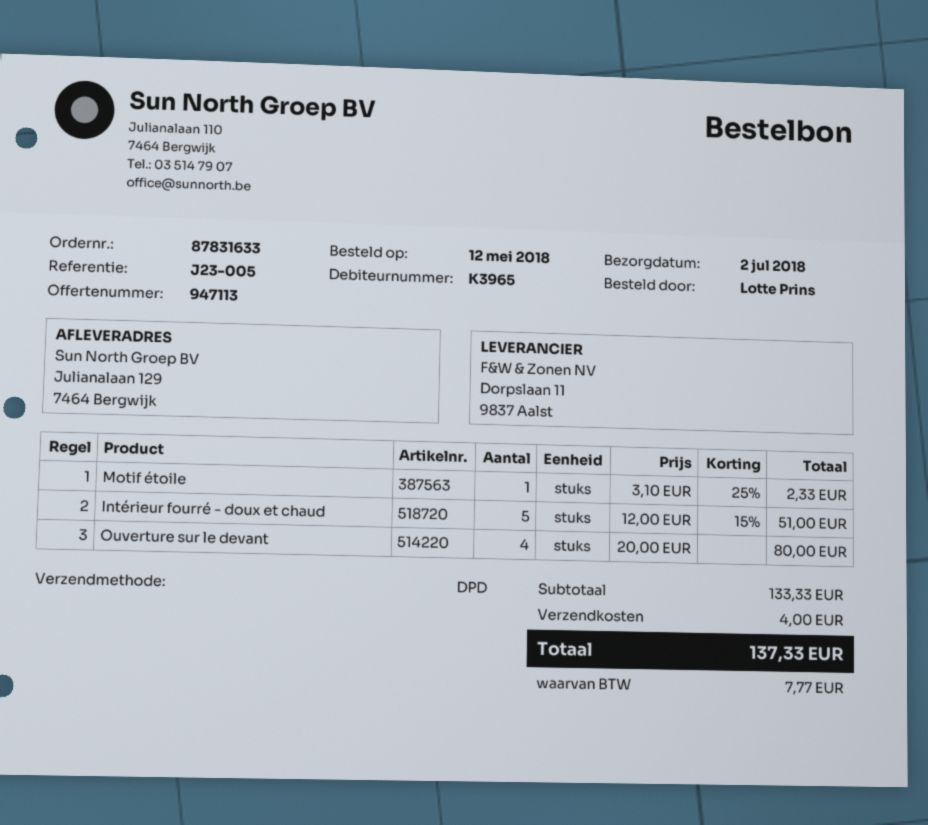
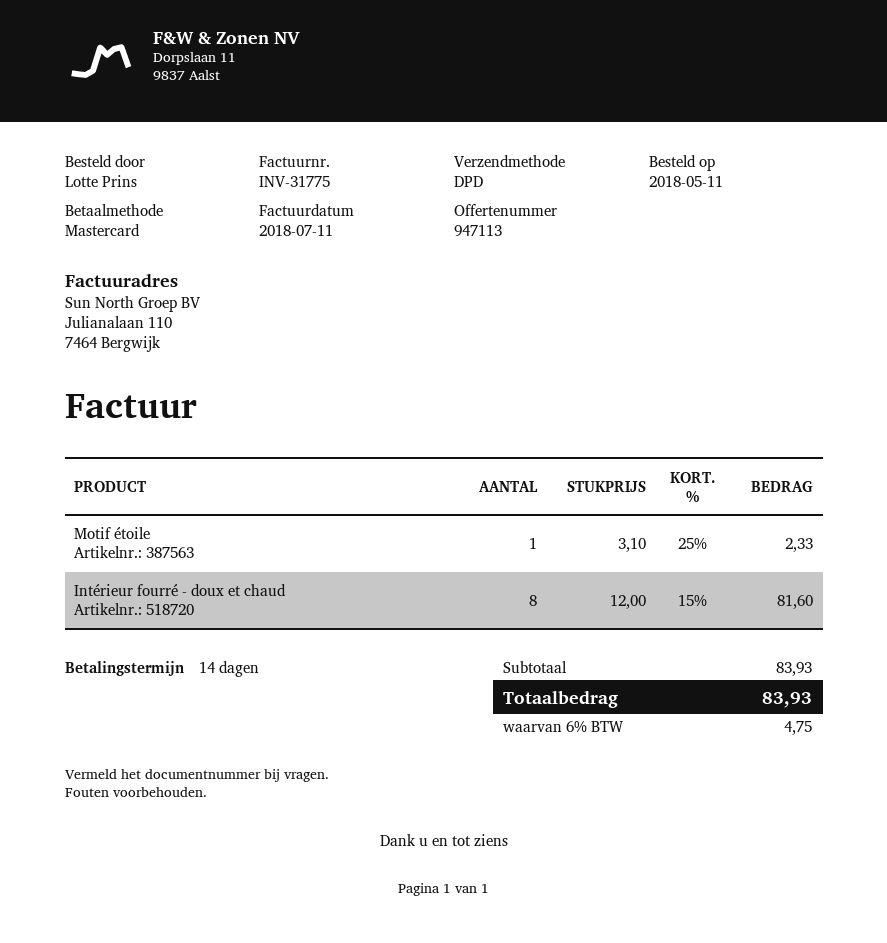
order date: 2018-05-12 -> 2018-05-11
Intérieur fourré - doux et chaud: 5 x 12.00 - 15% = 51.00 -> 8 x 12.00 - 15% = 81.60
Ouverture sur le devant: 4 x 20.00 = 80.00 -> none
subtotal: 133.33 -> 83.93
shipping: 4.00 -> none
tax: 7.77 -> 4.75
total: 137.33 -> 83.93

